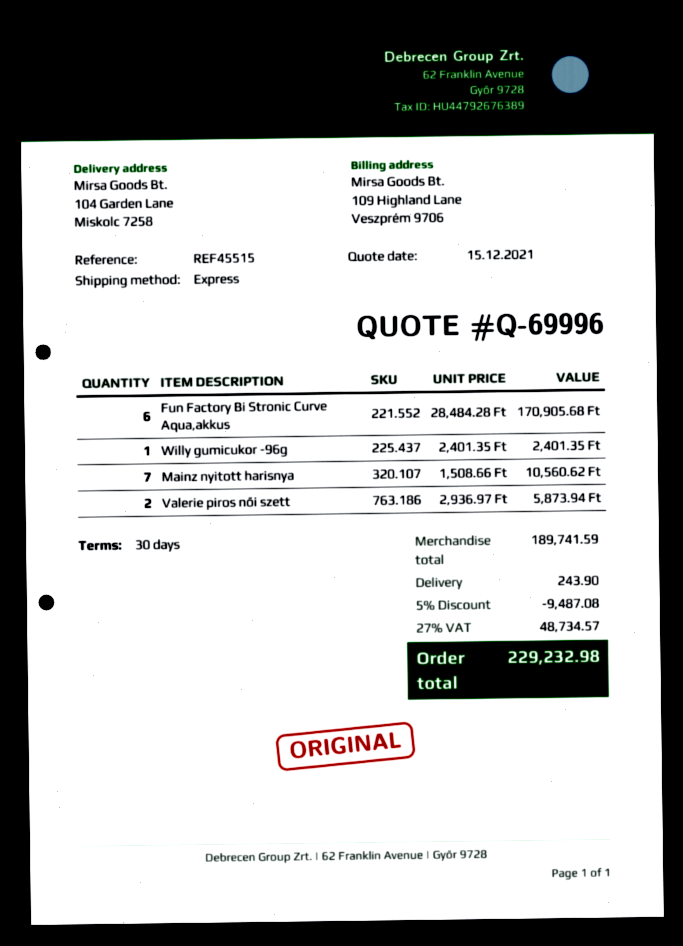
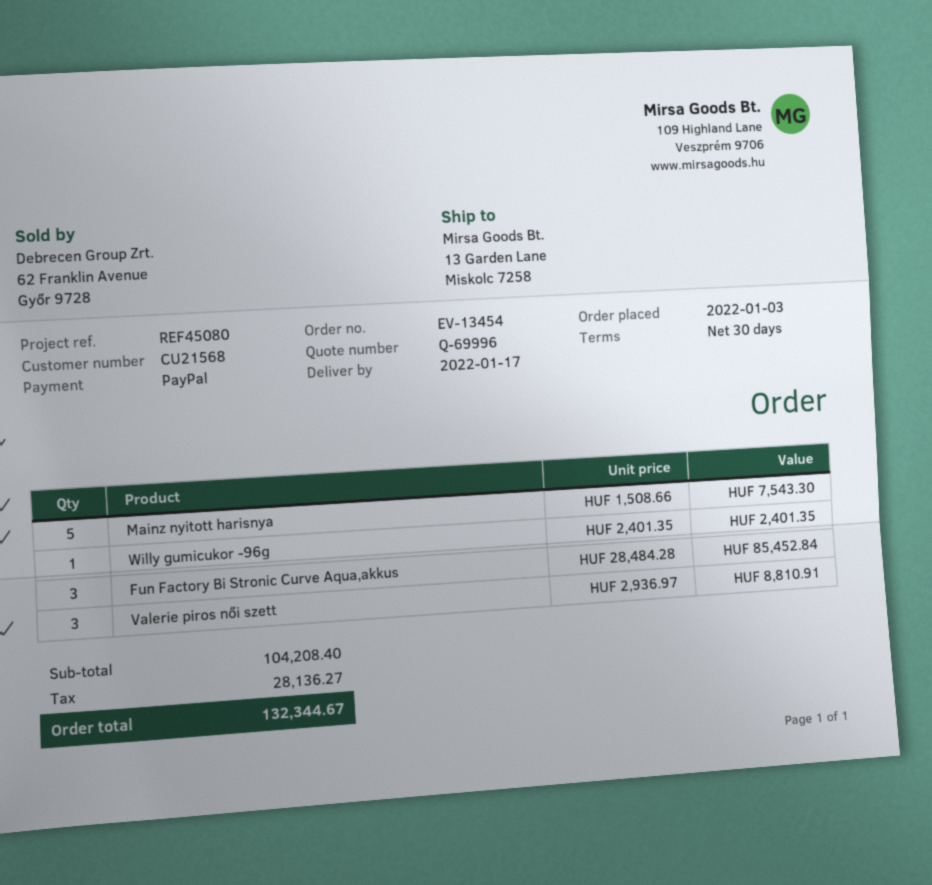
reference: REF45515 -> REF45080
ship to: 104 Garden Lane, Miskolc 7258 -> 13 Garden Lane, Miskolc 7258
Fun Factory Bi Stronic Curve Aqua,akkus: 6 x 28484.28 = 170905.68 -> 3 x 28484.28 = 85452.84
Mainz nyitott harisnya: 7 x 1508.66 = 10560.62 -> 5 x 1508.66 = 7543.30
Valerie piros női szett: 2 x 2936.97 = 5873.94 -> 3 x 2936.97 = 8810.91
subtotal: 189741.59 -> 104208.40
discount: 5% = 9487.08 -> none
shipping: 243.90 -> none
tax: 48734.57 -> 28136.27
total: 229232.98 -> 132344.67

